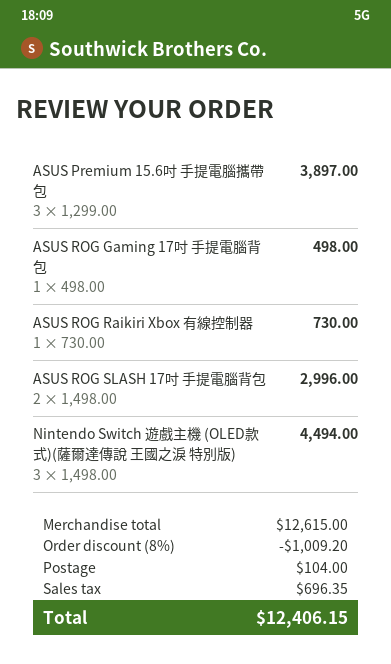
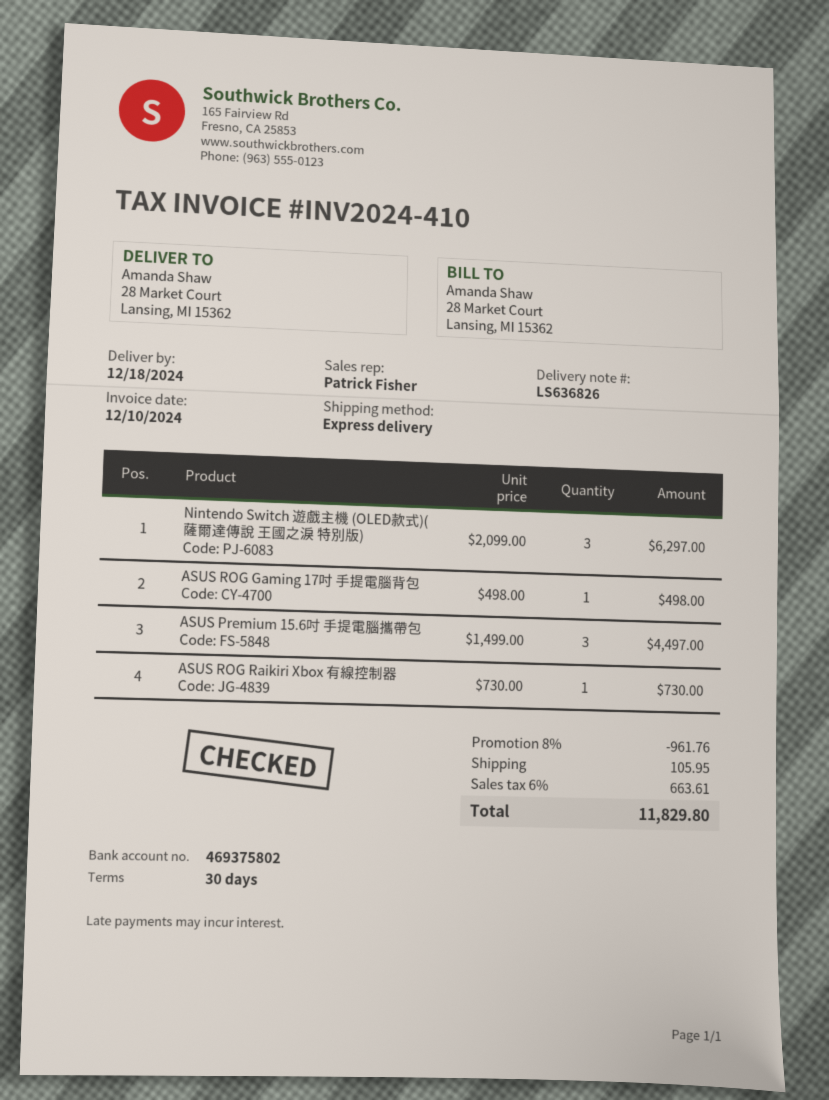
ASUS Premium 15.6吋 手提電腦攜帶包: 3 x 1299.00 = 3897.00 -> 3 x 1499.00 = 4497.00
ASUS ROG SLASH 17吋 手提電腦背包: 2 x 1498.00 = 2996.00 -> none
Nintendo Switch 遊戲主機 (OLED款式)(薩爾達傳說 王國之淚 特別版): 3 x 1498.00 = 4494.00 -> 3 x 2099.00 = 6297.00
discount: 8% = 1009.20 -> 8% = 961.76
shipping: 104.00 -> 105.95
tax: 696.35 -> 663.61
total: 12406.15 -> 11829.80

